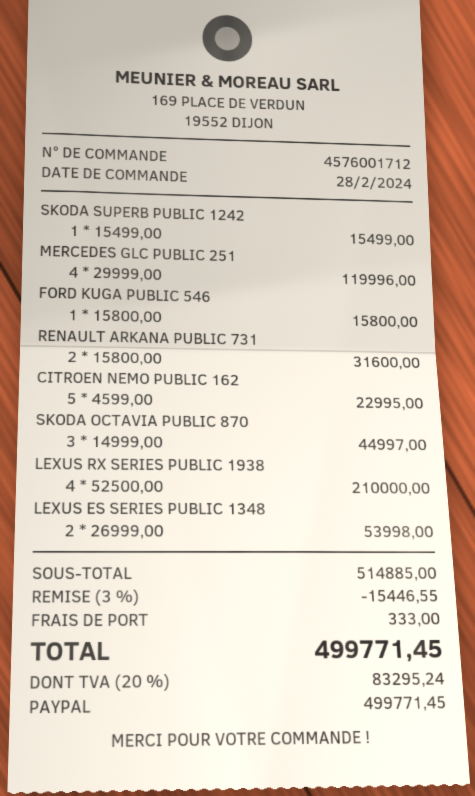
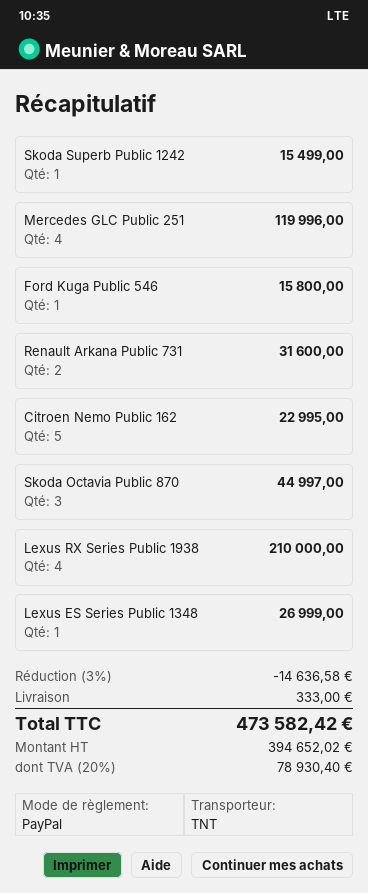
LEXUS ES SERIES PUBLIC 1348: 2 for 53998.00 -> 1 for 26999.00
discount: 3% = 15446.55 -> 3% = 14636.58
tax: 20% = 83295.24 -> 20% = 78930.40
total: 499771.45 -> 473582.42

